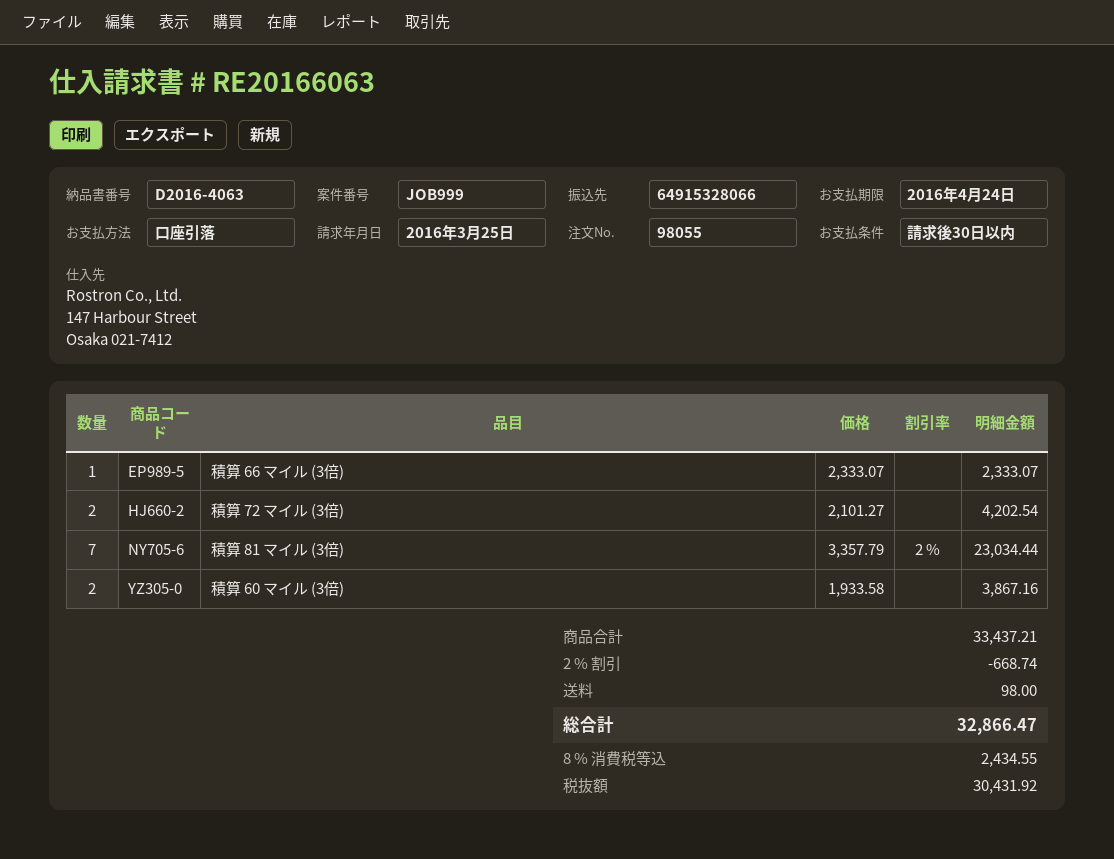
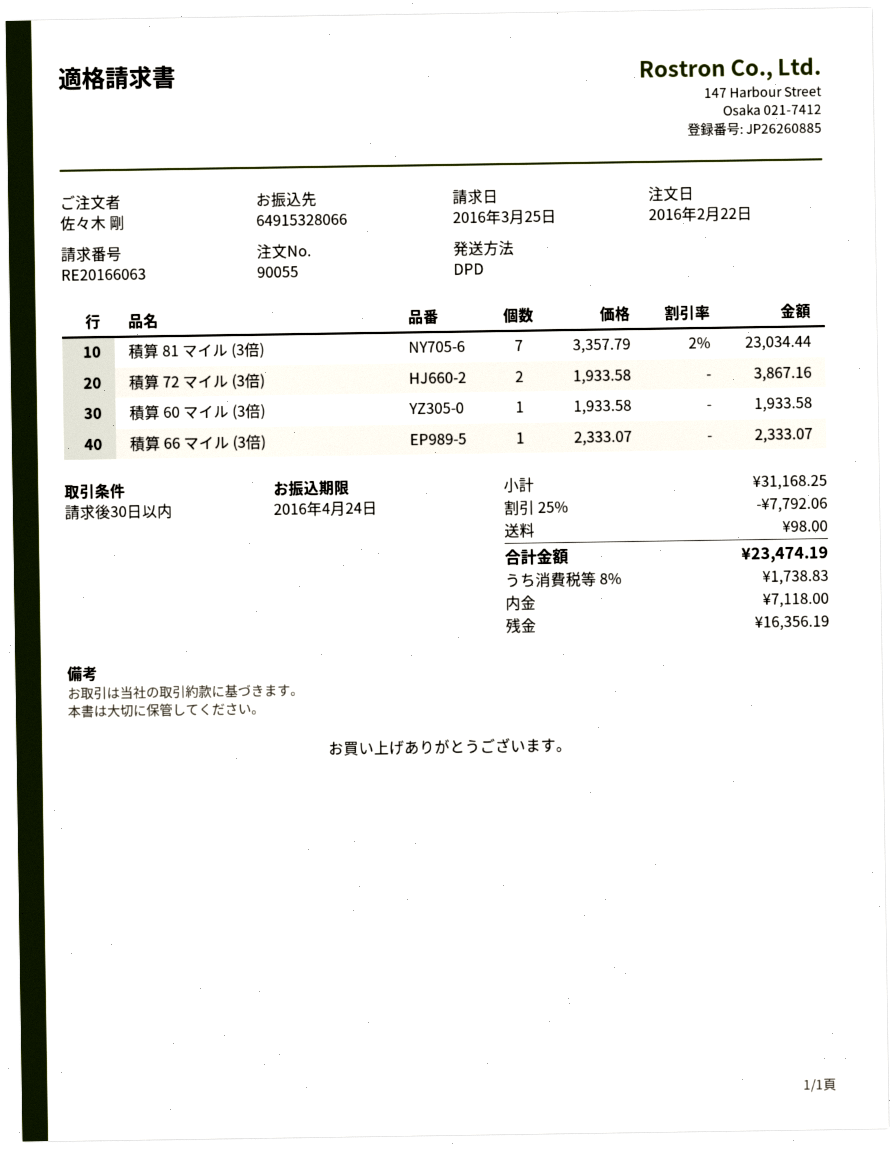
order number: 98055 -> 90055
積算 72 マイル (3倍): 2 x 2101.27 = 4202.54 -> 2 x 1933.58 = 3867.16
積算 60 マイル (3倍): 2 x 1933.58 = 3867.16 -> 1 x 1933.58 = 1933.58
subtotal: 33437.21 -> 31168.25
discount: 2% = 668.74 -> 25% = 7792.06
tax: 8% = 2434.55 -> 8% = 1738.83
total: 32866.47 -> 23474.19

